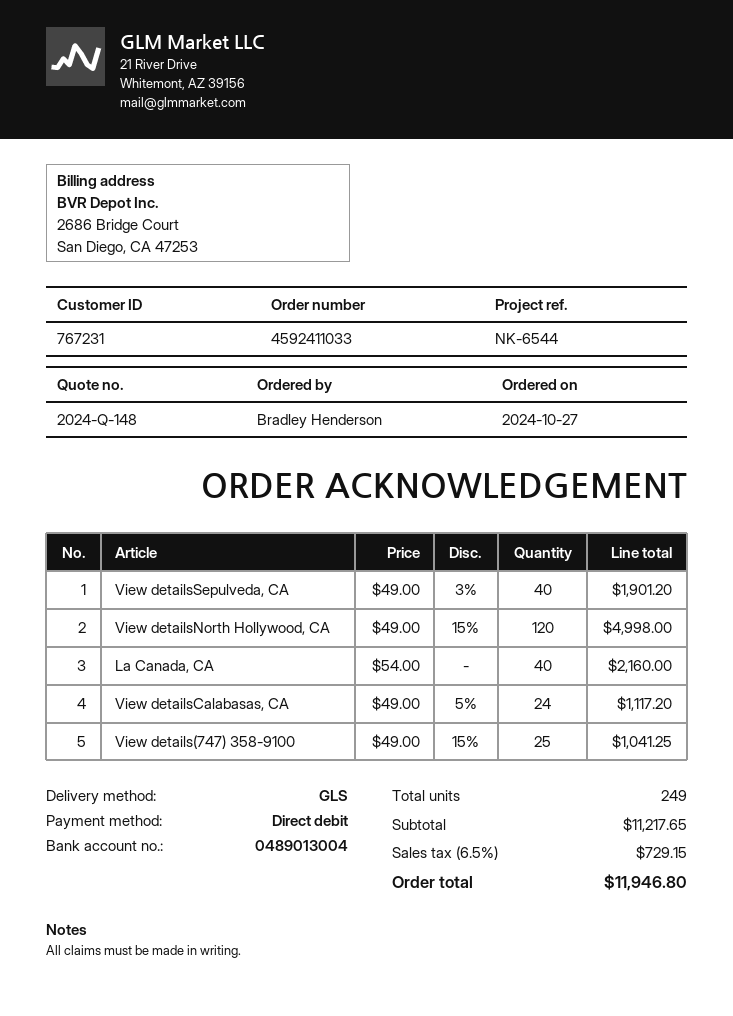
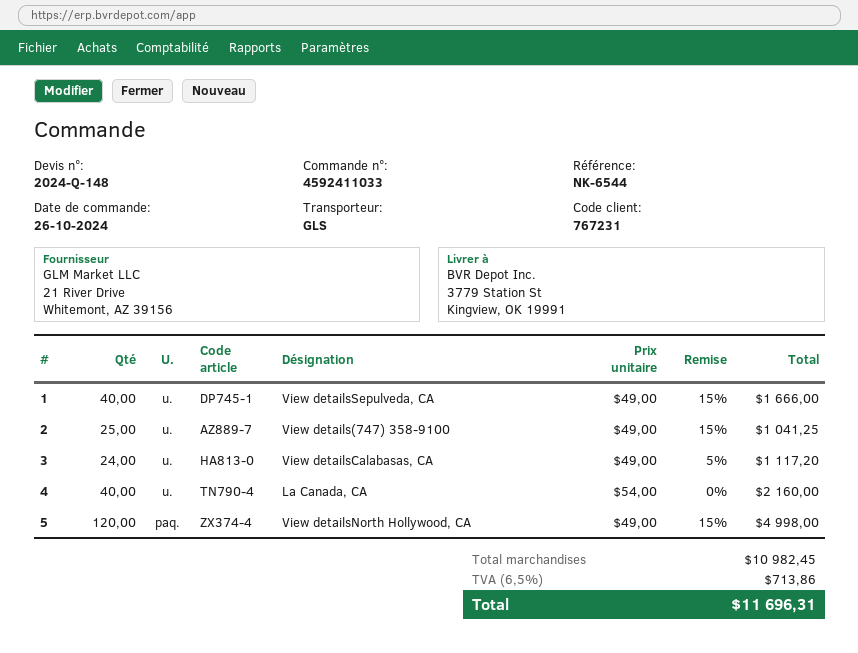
order date: 2024-10-27 -> 2024-10-26
View detailsSepulveda, CA: 40 x 49.00 - 3% = 1901.20 -> 40 x 49.00 - 15% = 1666.00
subtotal: 11217.65 -> 10982.45
tax: 6.5% = 729.15 -> 6.5% = 713.86
total: 11946.80 -> 11696.31

